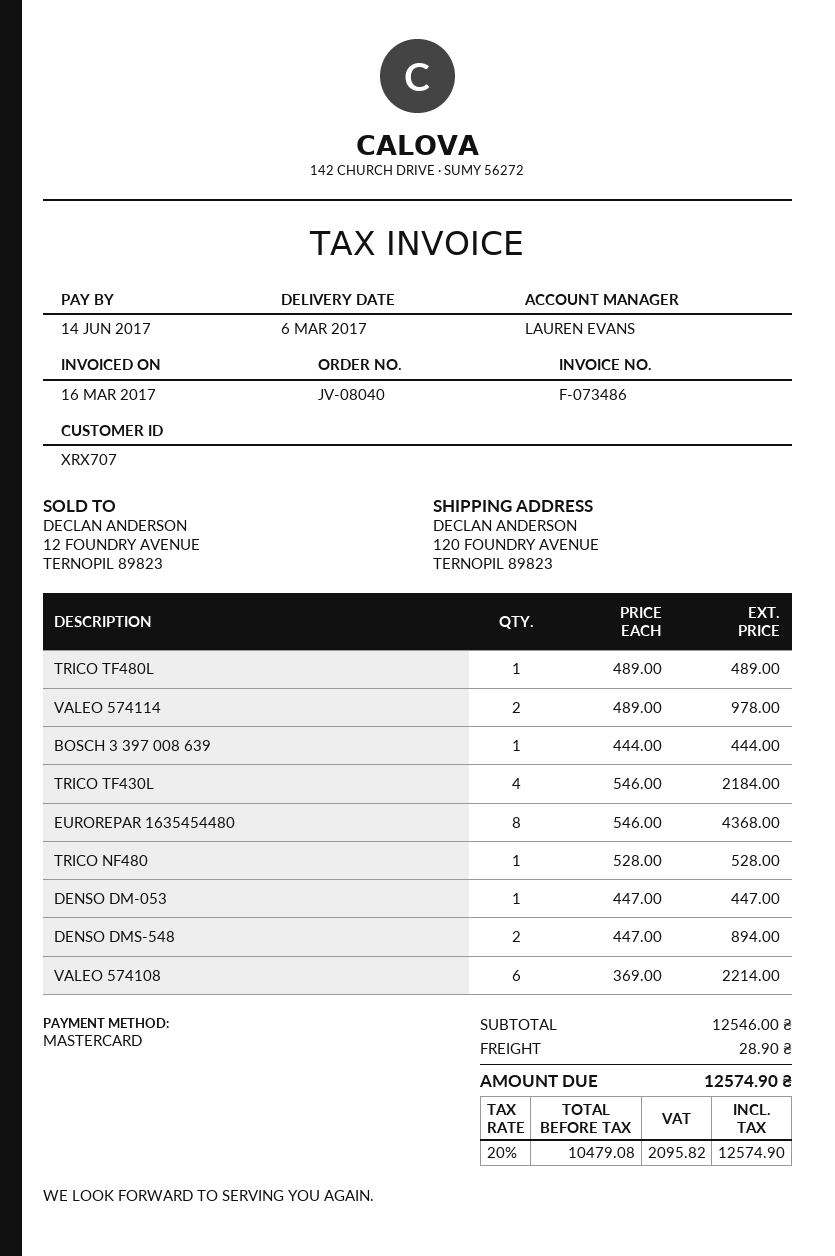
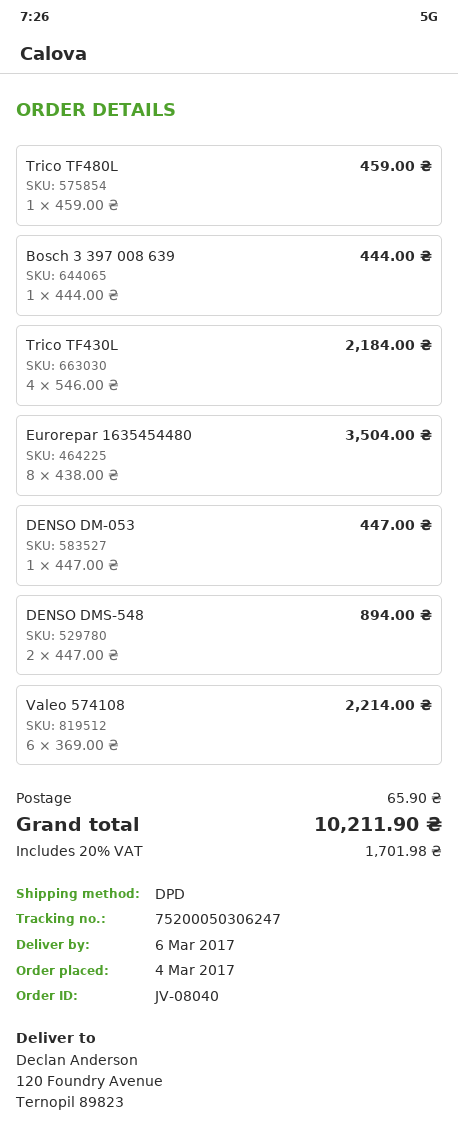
TRICO TF480L: 1 x 489.00 = 489.00 -> 1 x 459.00 = 459.00
VALEO 574114: 2 x 489.00 = 978.00 -> none
EUROREPAR 1635454480: 8 x 546.00 = 4368.00 -> 8 x 438.00 = 3504.00
TRICO NF480: 1 x 528.00 = 528.00 -> none
shipping: 28.90 -> 65.90
tax: 20% = 2095.82 -> 20% = 1701.98
total: 12574.90 -> 10211.90

